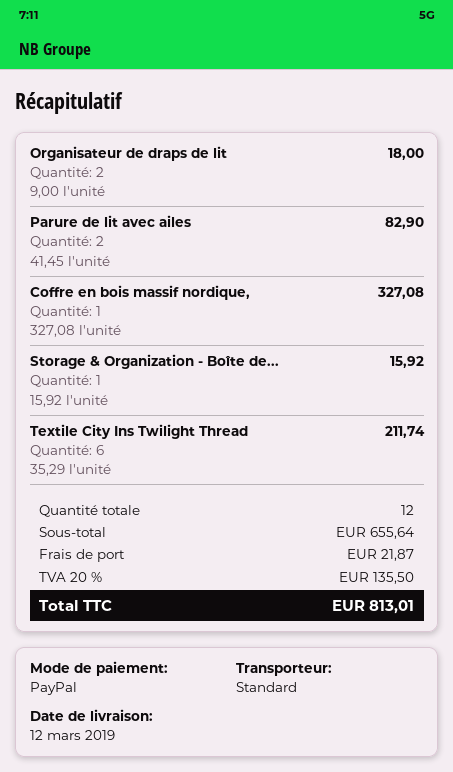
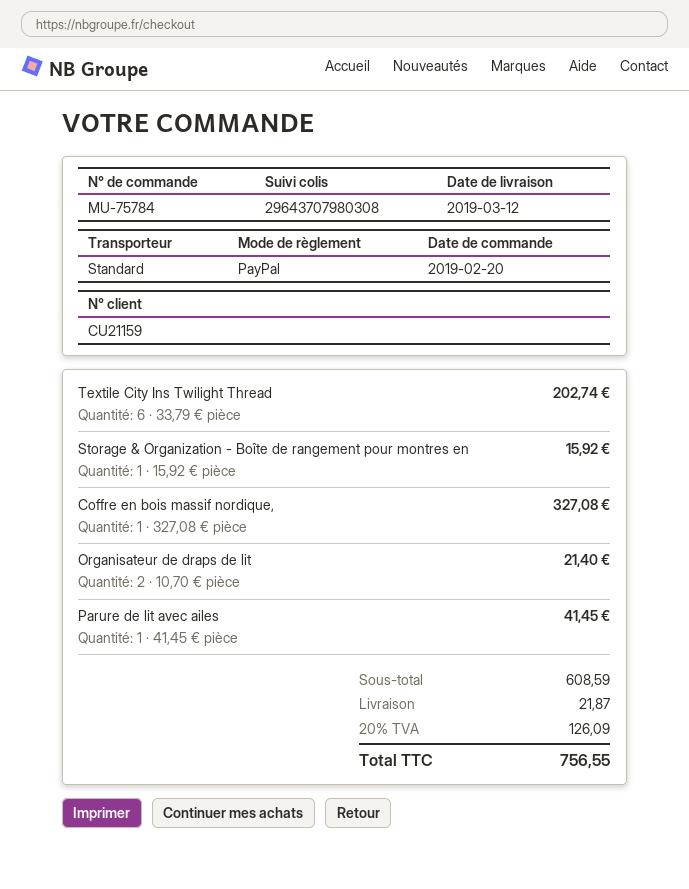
Organisateur de draps de lit: 2 x 9.00 = 18.00 -> 2 x 10.70 = 21.40
Parure de lit avec ailes: 2 x 41.45 = 82.90 -> 1 x 41.45 = 41.45
Textile City Ins Twilight Thread: 6 x 35.29 = 211.74 -> 6 x 33.79 = 202.74
subtotal: 655.64 -> 608.59
tax: 20% = 135.50 -> 20% = 126.09
total: 813.01 -> 756.55

